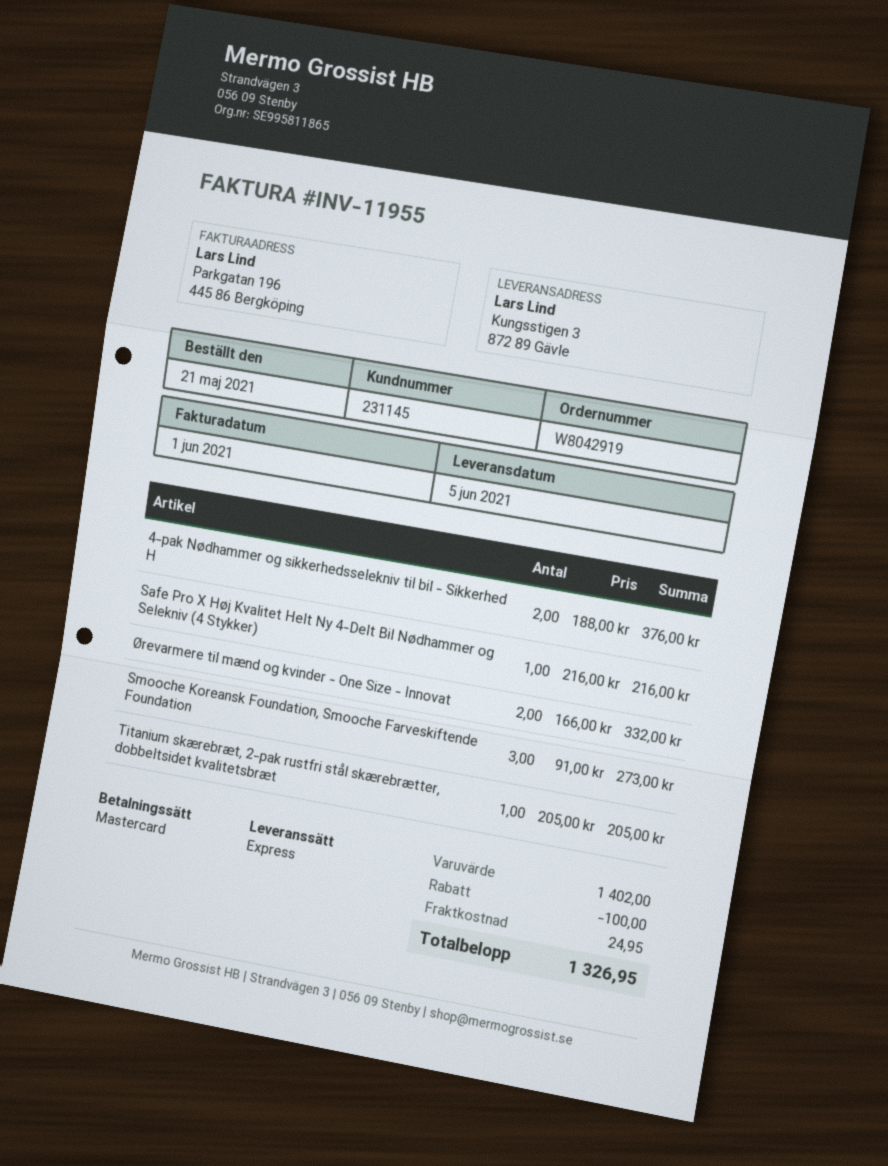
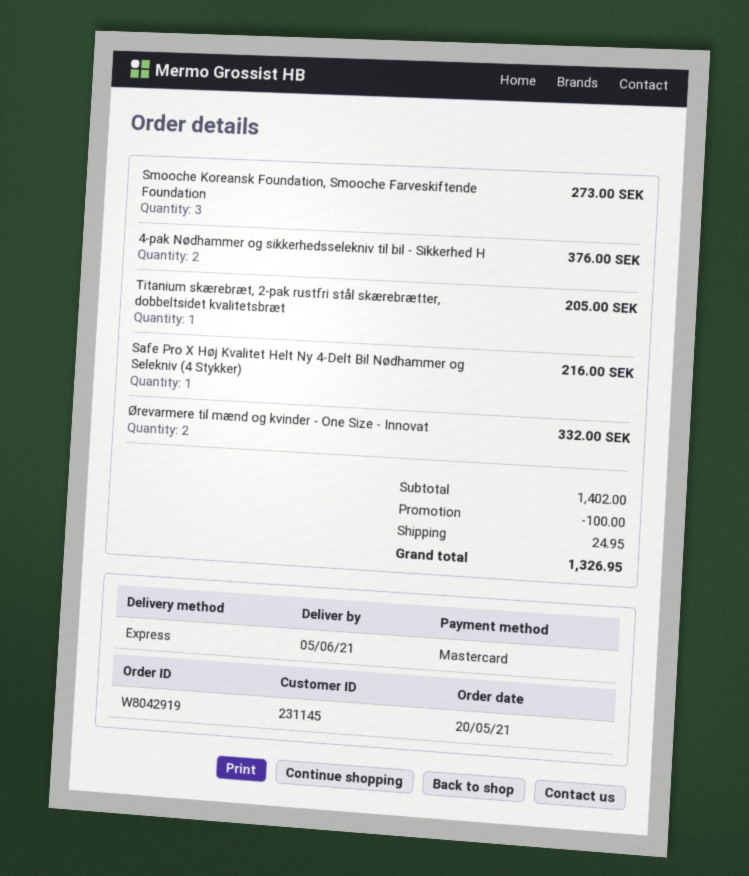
order date: 2021-05-21 -> 2021-05-20

